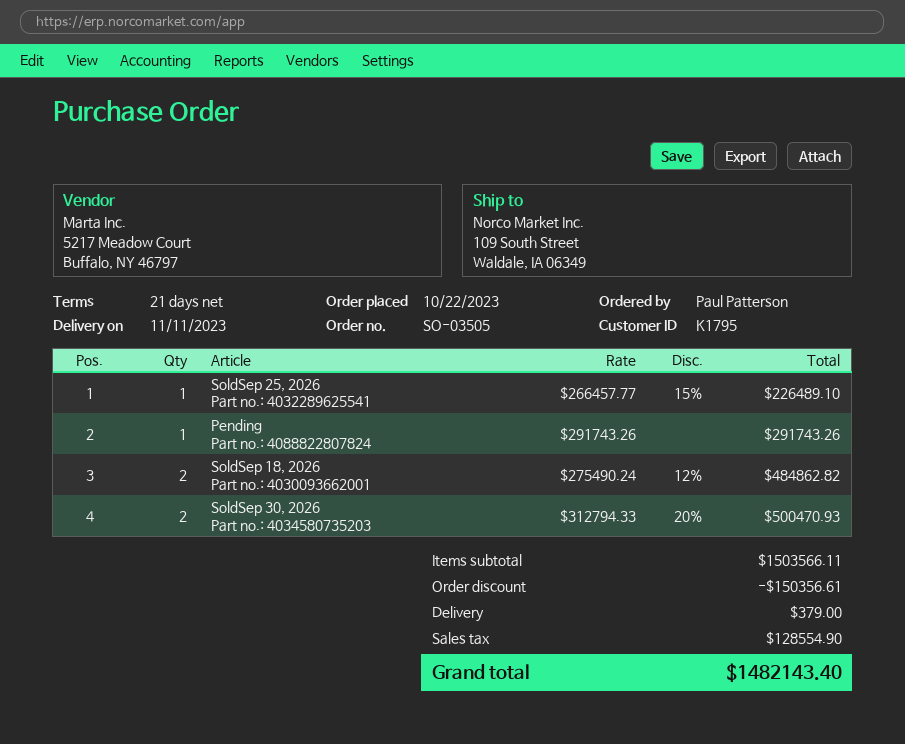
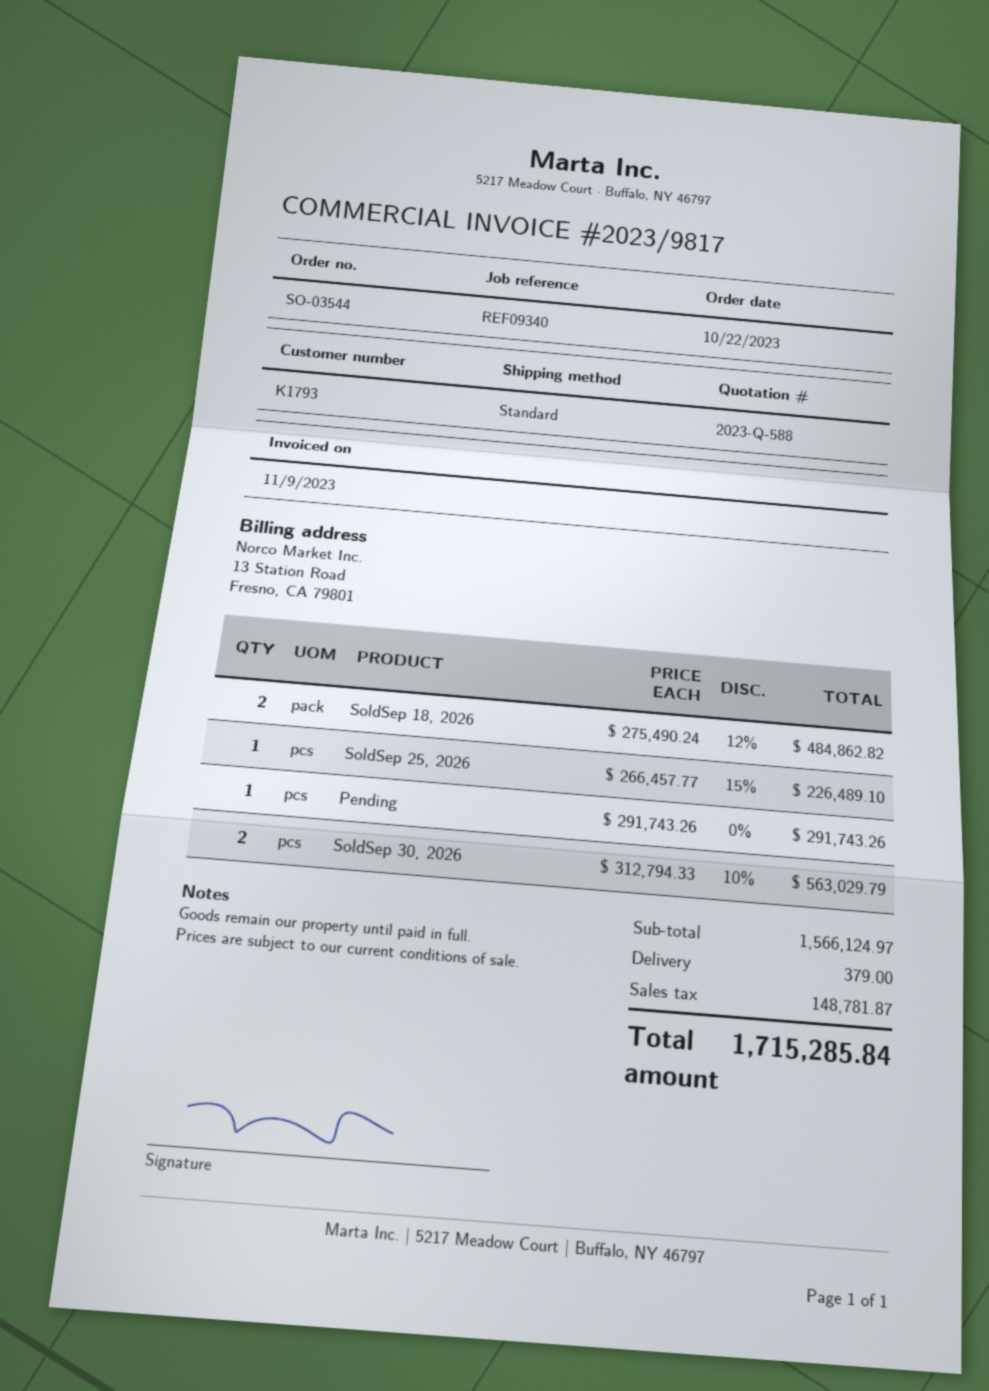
order number: SO-03505 -> SO-03544
customer number: K1795 -> K1793
SoldSep 30, 2026: 2 x 312794.33 - 20% = 500470.93 -> 2 x 312794.33 - 10% = 563029.79
subtotal: 1503566.11 -> 1566124.97
discount: 150356.61 -> none
tax: 128554.90 -> 148781.87
total: 1482143.40 -> 1715285.84

